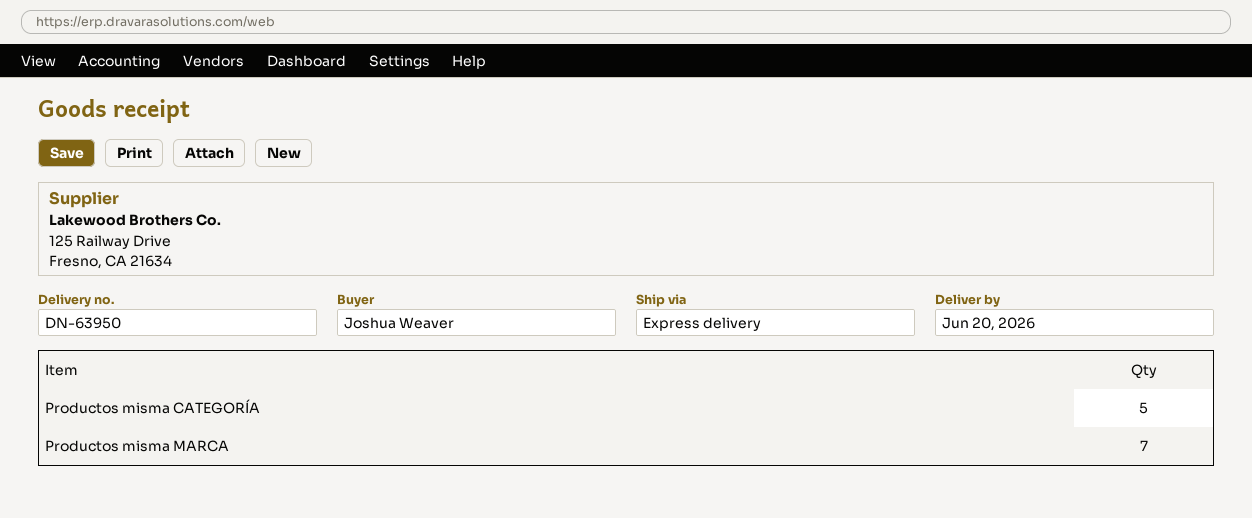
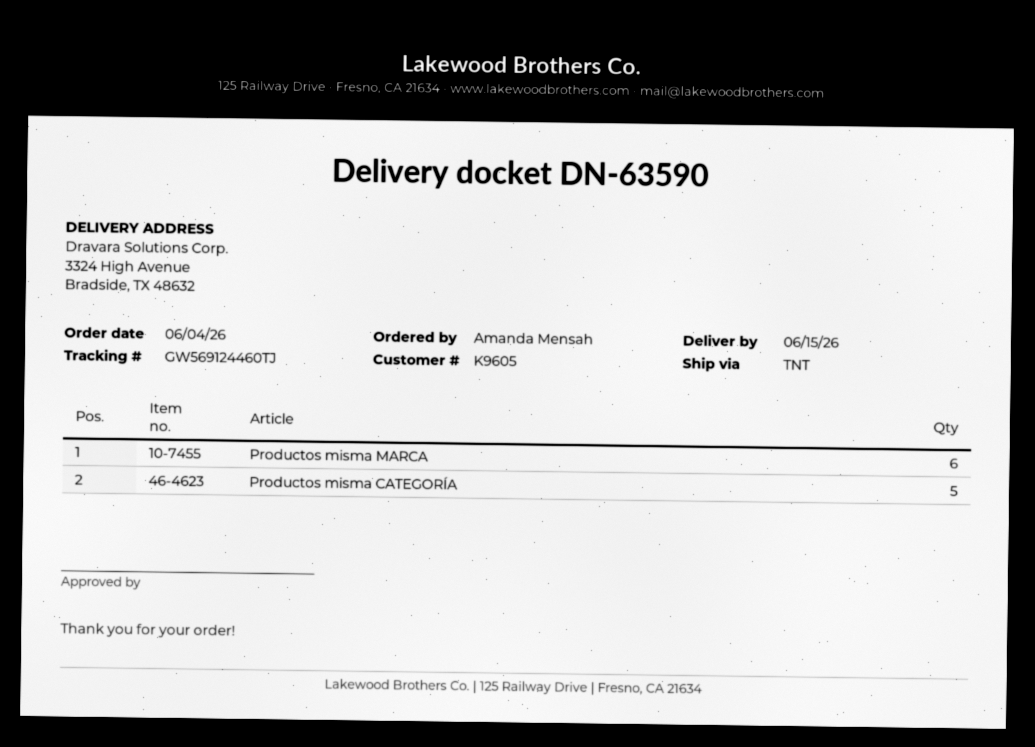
delivery note number: DN-63950 -> DN-63590
delivery date: 2026-06-20 -> 2026-06-15
ordered by: Joshua Weaver -> Amanda Mensah
shipping method: express -> TNT
Productos misma MARCA: 7 -> 6

